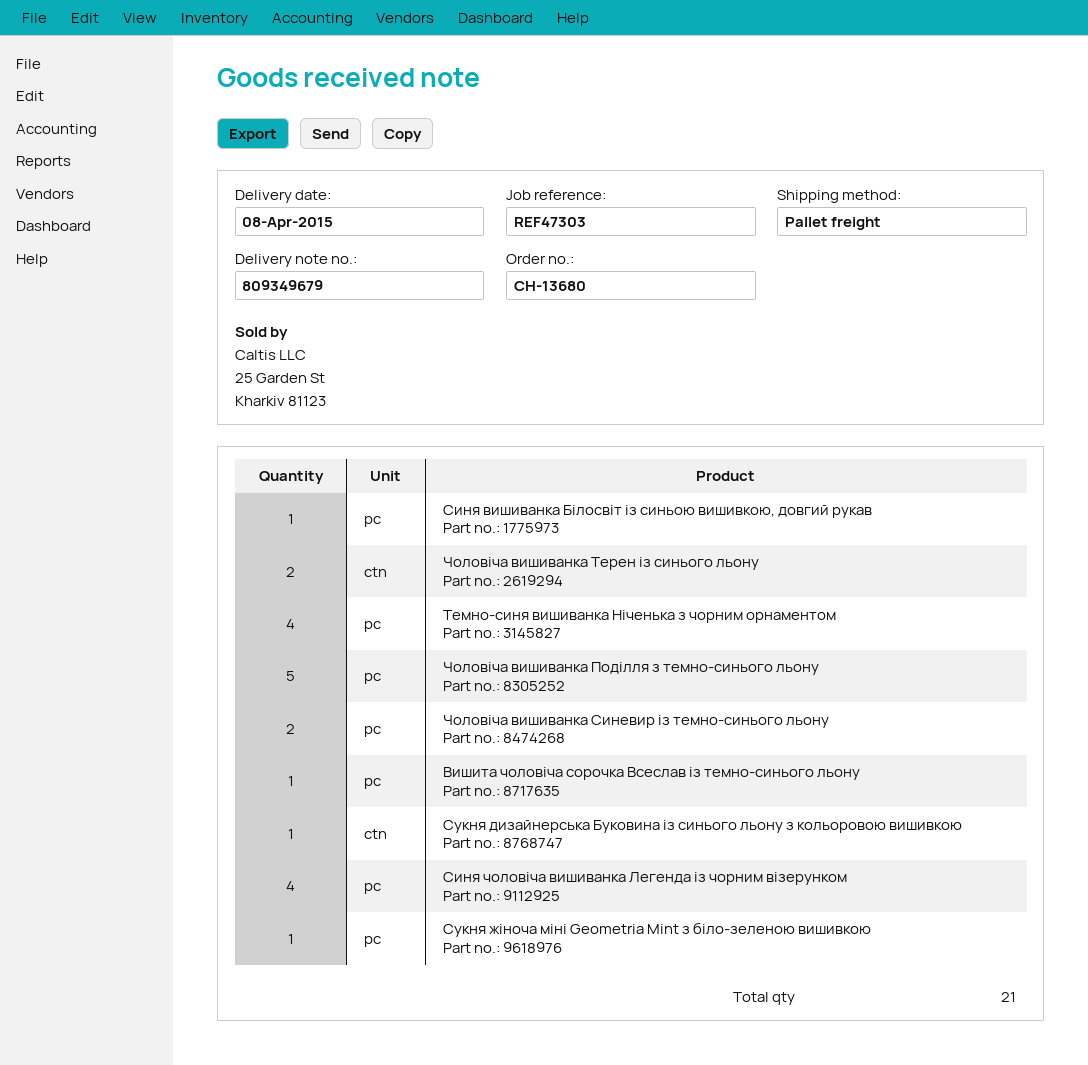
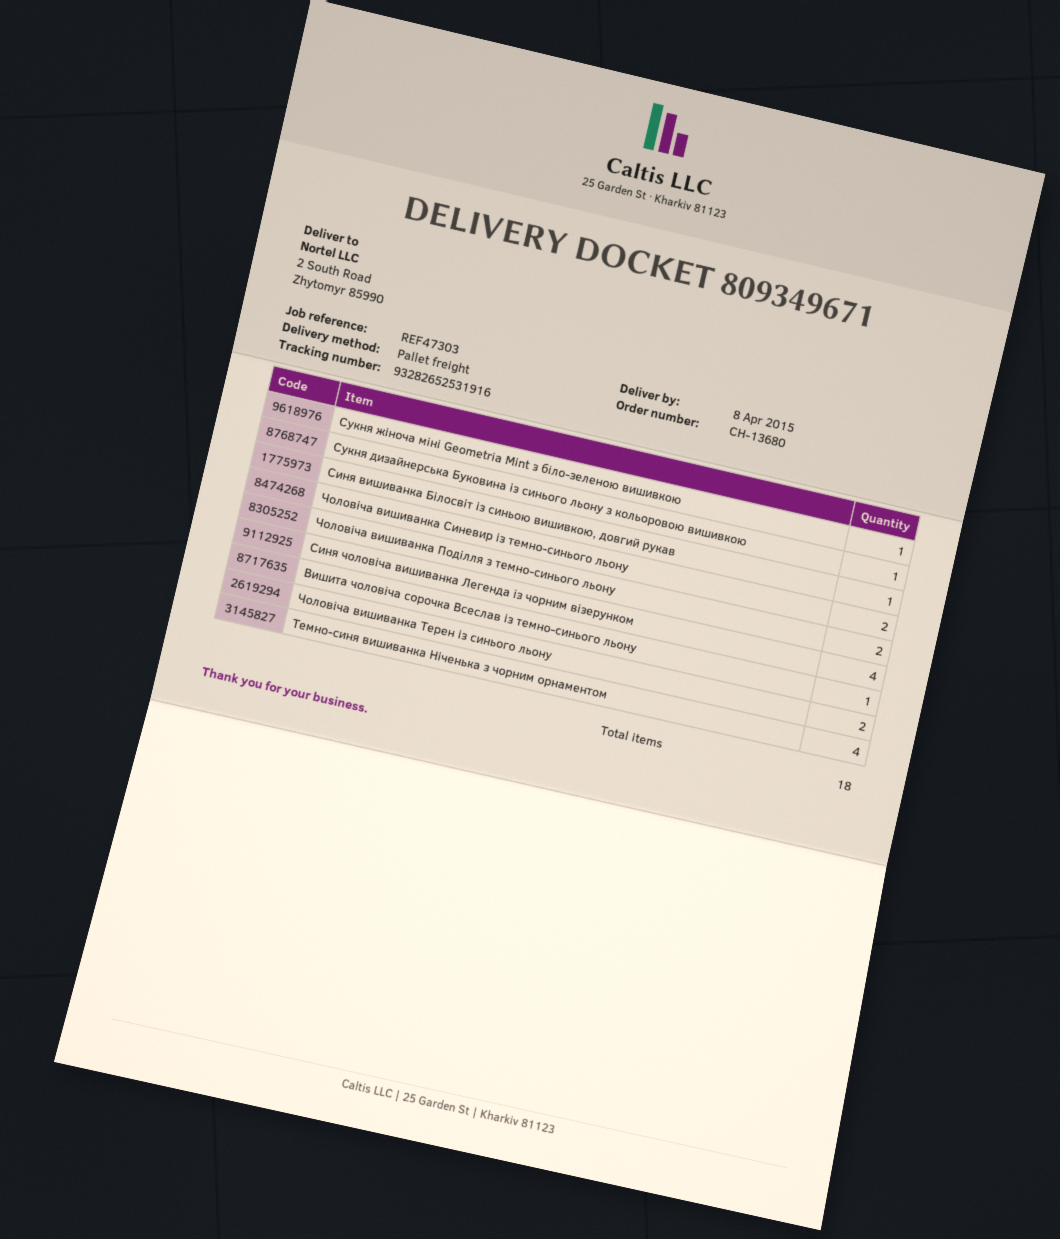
delivery note number: 809349679 -> 809349671
Чоловіча вишиванка Поділля з темно-синього льону: 5 -> 2
total quantity: 21 -> 18

